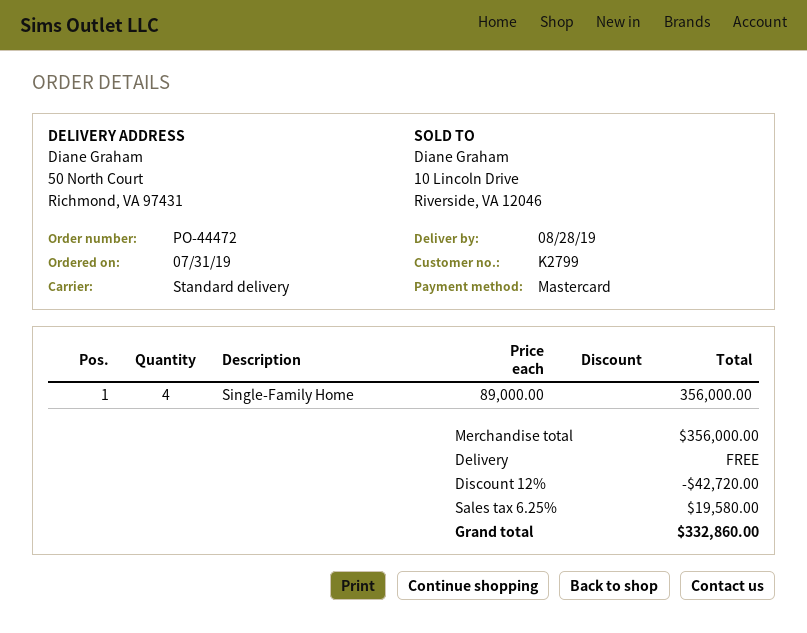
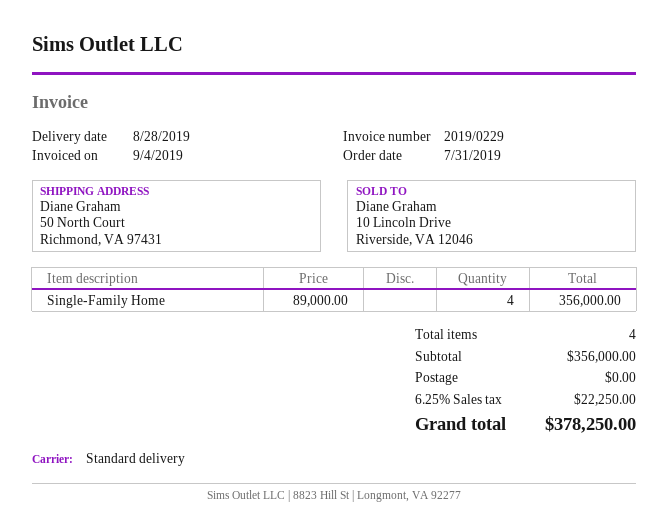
discount: 12% = 42720.00 -> none
tax: 6.25% = 19580.00 -> 6.25% = 22250.00
total: 332860.00 -> 378250.00

